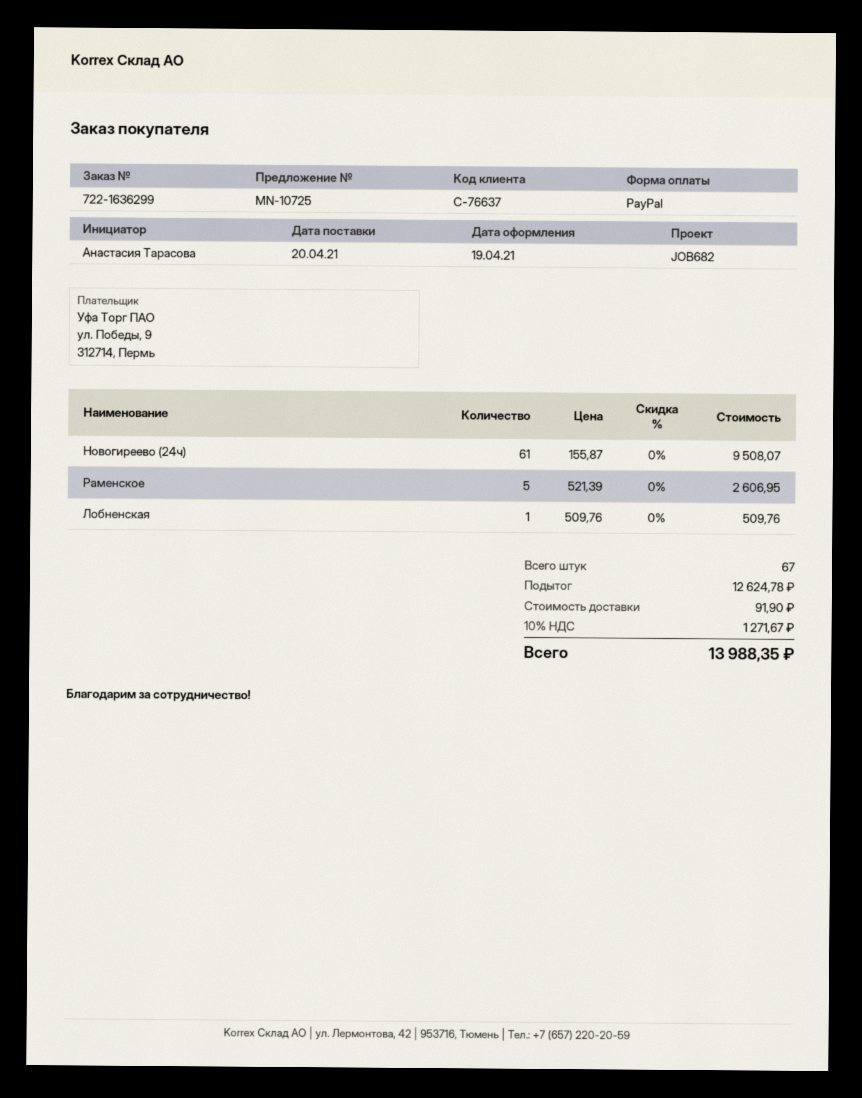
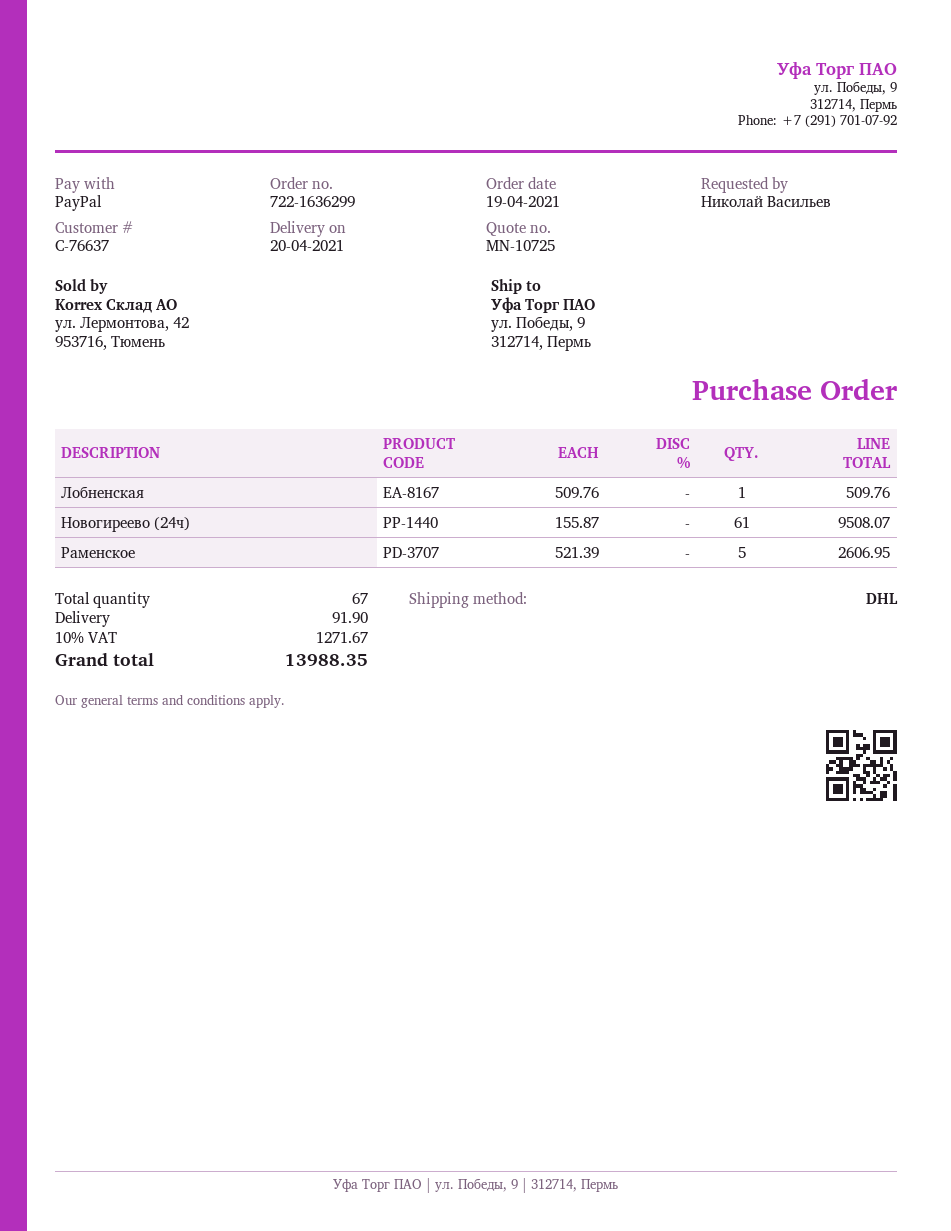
ordered by: Анастасия Тарасова -> Николай Васильев

